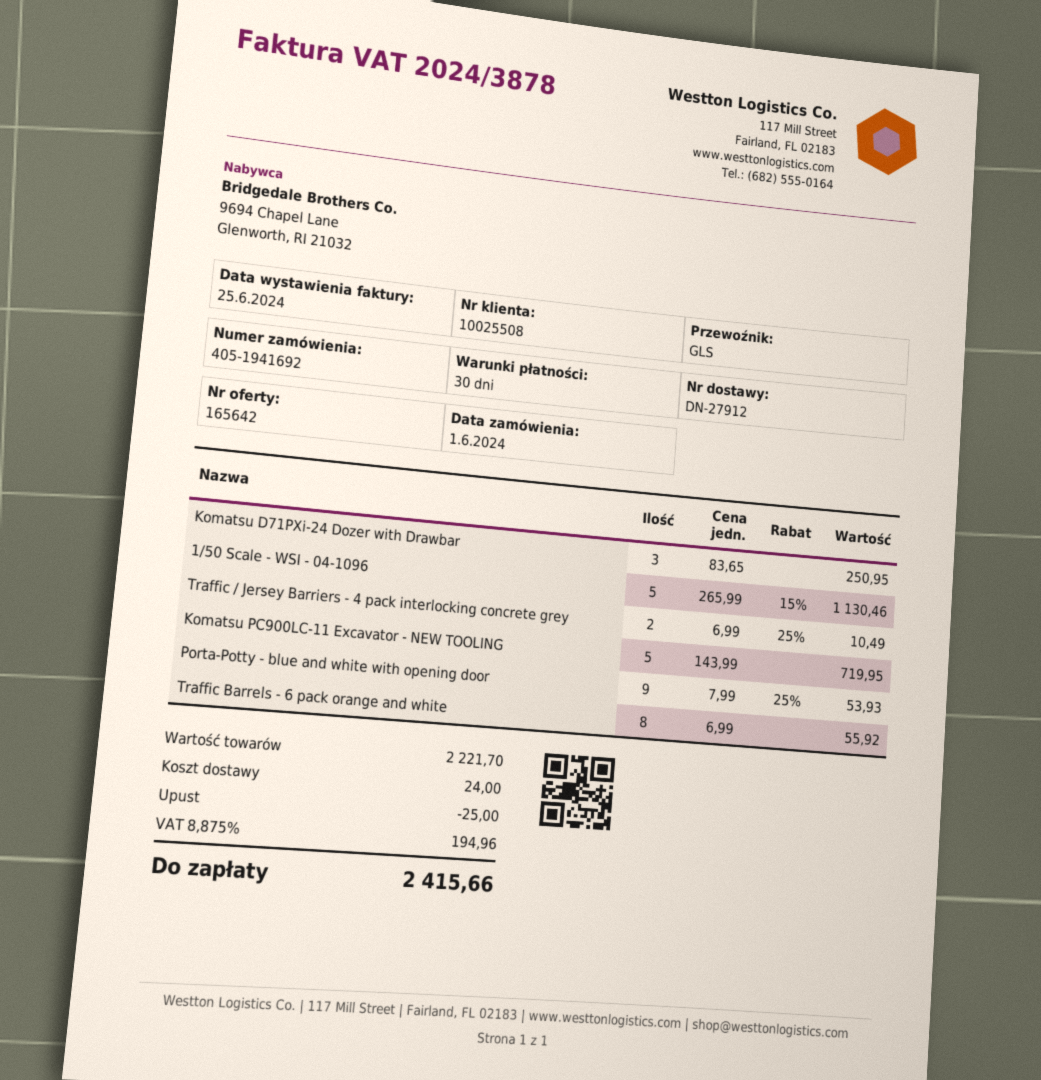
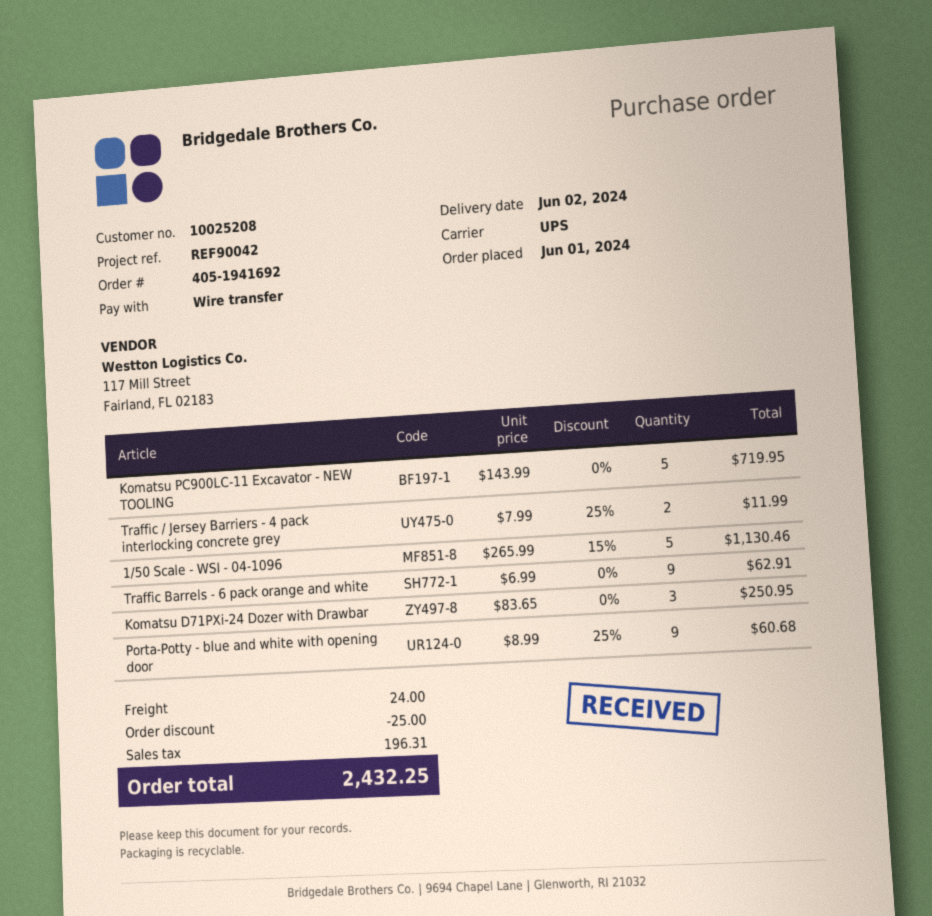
customer number: 10025508 -> 10025208
shipping method: GLS -> UPS
Traffic / Jersey Barriers - 4 pack interlocking concrete grey: 2 x 6.99 - 25% = 10.49 -> 2 x 7.99 - 25% = 11.99
Porta-Potty - blue and white with opening door: 9 x 7.99 - 25% = 53.93 -> 9 x 8.99 - 25% = 60.68
Traffic Barrels - 6 pack orange and white: 8 x 6.99 = 55.92 -> 9 x 6.99 = 62.91
tax: 194.96 -> 196.31
total: 2415.66 -> 2432.25

